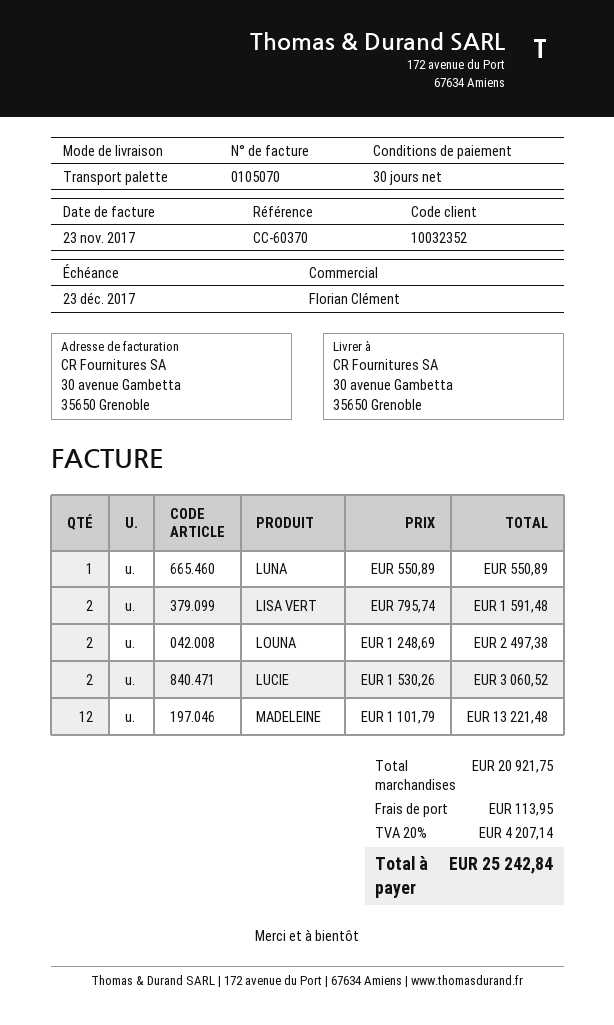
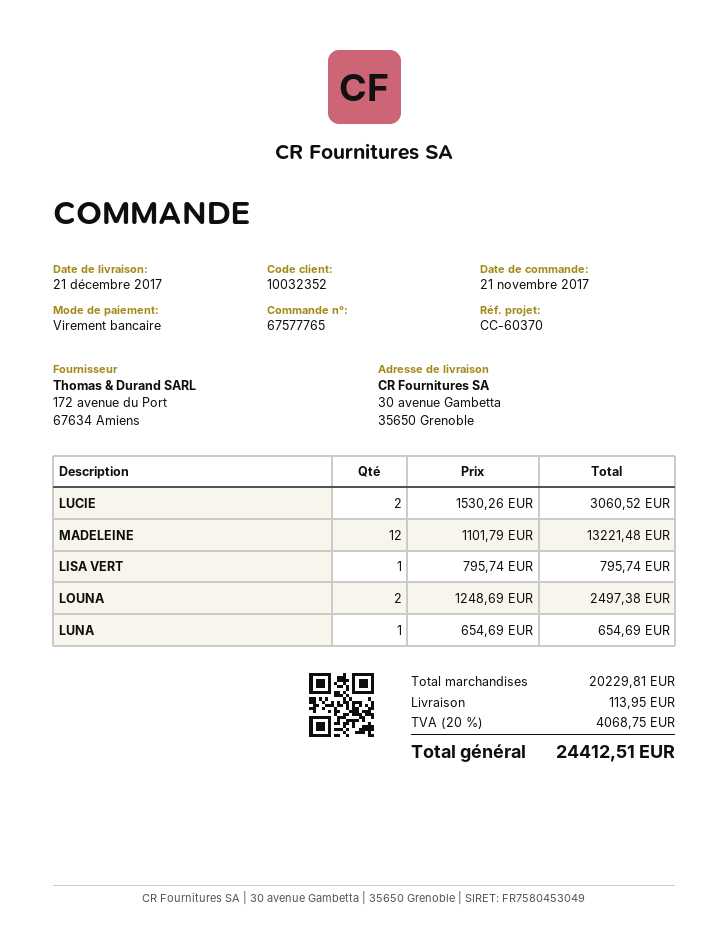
LUNA: 1 x 550.89 = 550.89 -> 1 x 654.69 = 654.69
LISA VERT: 2 x 795.74 = 1591.48 -> 1 x 795.74 = 795.74
subtotal: 20921.75 -> 20229.81
tax: 20% = 4207.14 -> 20% = 4068.75
total: 25242.84 -> 24412.51

